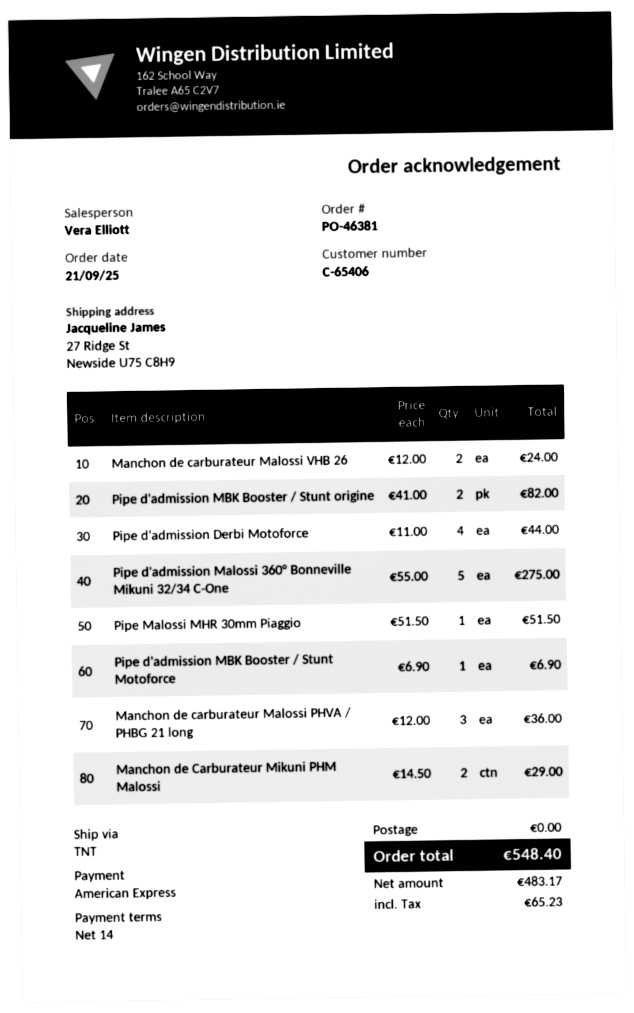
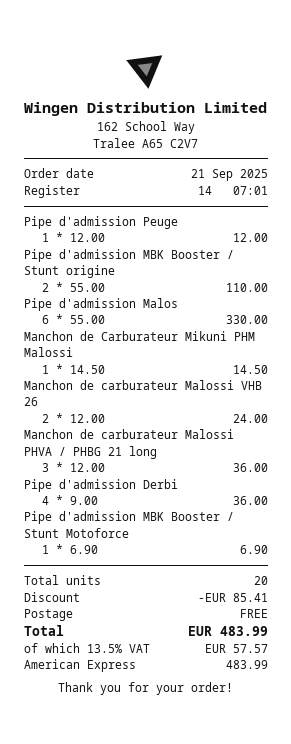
Pipe d'admission MBK Booster / Stunt origine: 2 x 41.00 = 82.00 -> 2 x 55.00 = 110.00
Pipe d'admission Derbi Motoforce: 4 x 11.00 = 44.00 -> 4 x 9.00 = 36.00
Pipe d'admission Malossi 360° Bonneville Mikuni 32/34 C-One: 5 x 55.00 = 275.00 -> 6 x 55.00 = 330.00
Pipe Malossi MHR 30mm Piaggio: 1 x 51.50 = 51.50 -> none
Manchon de Carburateur Mikuni PHM Malossi: 2 x 14.50 = 29.00 -> 1 x 14.50 = 14.50
Pipe d'admission Peuge: none -> 1 x 12.00 = 12.00
discount: none -> 85.41
tax: 65.23 -> 57.57
total: 548.40 -> 483.99

